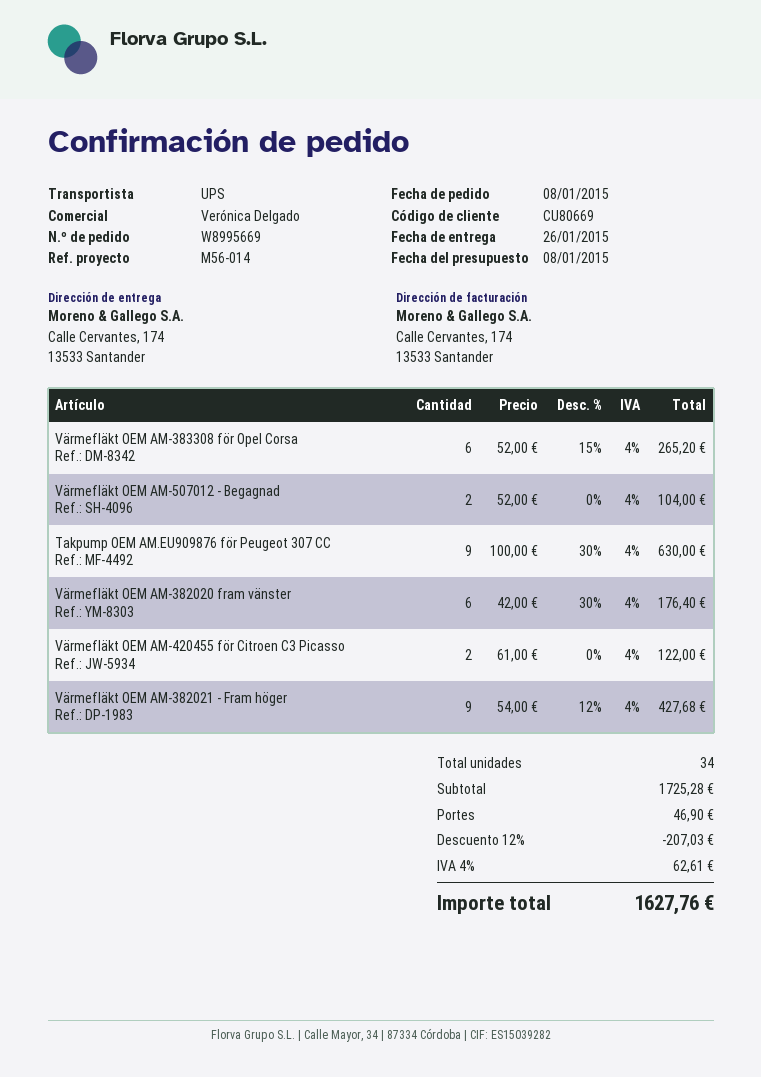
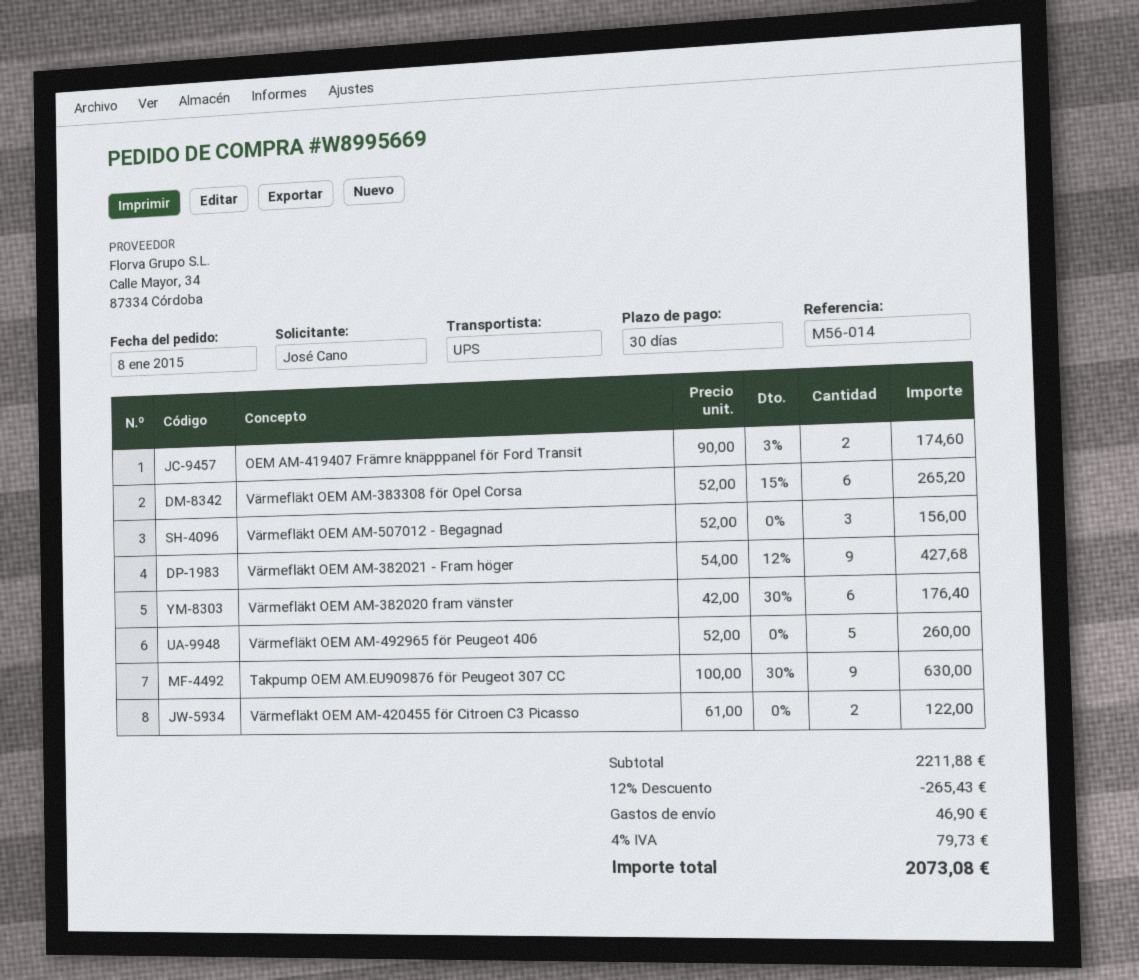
Värmefläkt OEM AM-507012 - Begagnad: 2 x 52.00 = 104.00 -> 3 x 52.00 = 156.00
OEM AM-419407 Främre knäpppanel för Ford Transit: none -> 2 x 90.00 - 3% = 174.60
Värmefläkt OEM AM-492965 för Peugeot 406: none -> 5 x 52.00 = 260.00
subtotal: 1725.28 -> 2211.88
discount: 12% = 207.03 -> 12% = 265.43
tax: 4% = 62.61 -> 4% = 79.73
total: 1627.76 -> 2073.08

